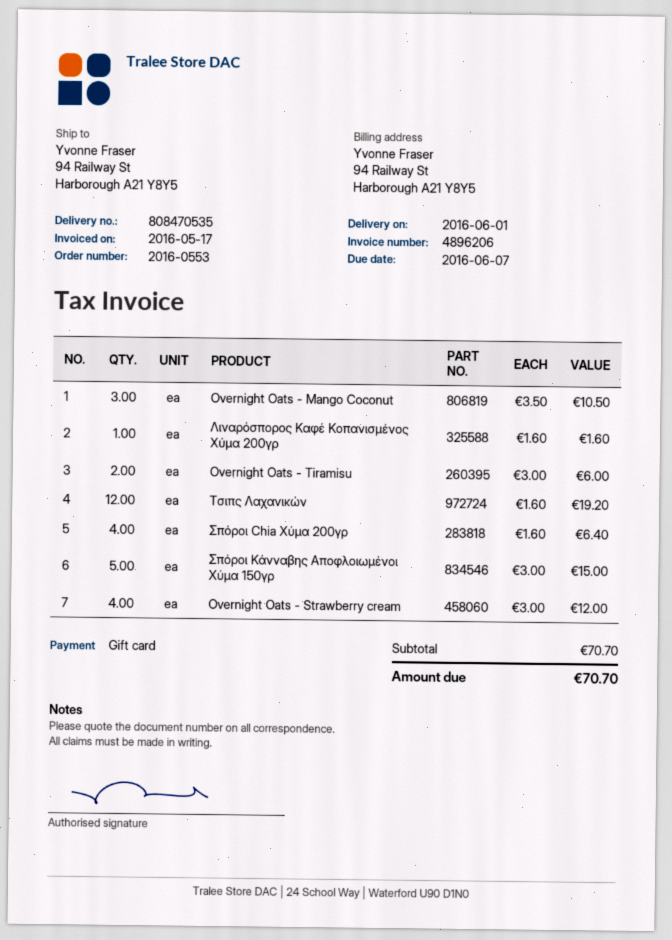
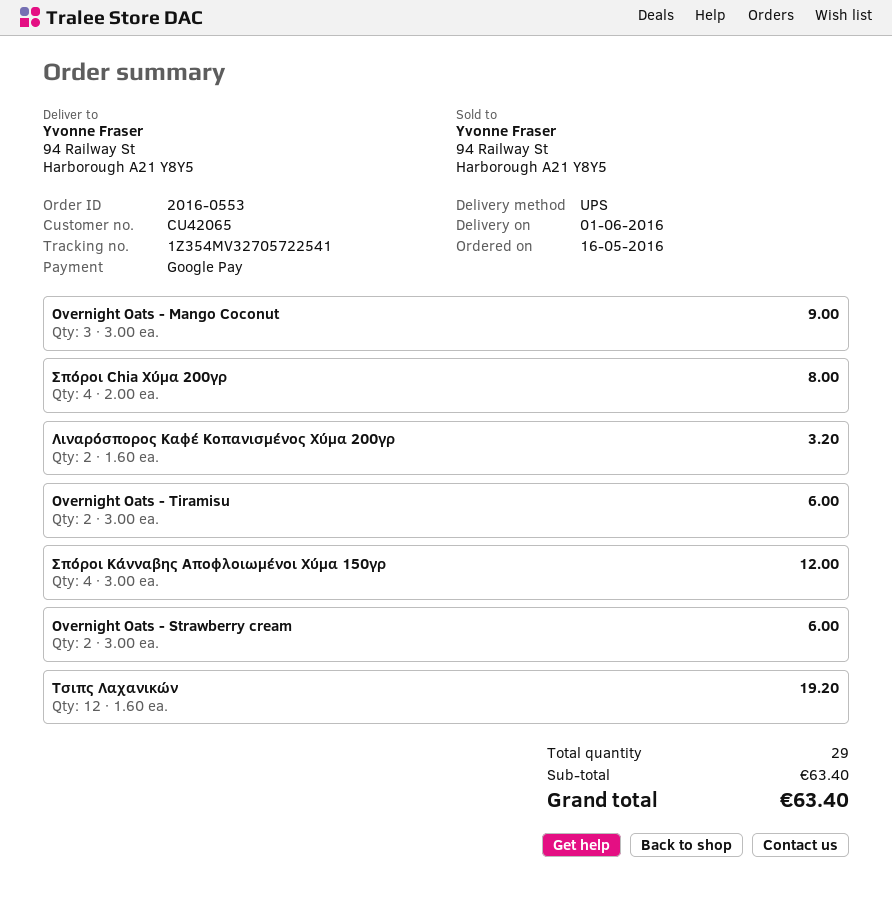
payment method: gift card -> Google Pay
Overnight Oats - Mango Coconut: 3 x 3.50 = 10.50 -> 3 x 3.00 = 9.00
Λιναρόσπορος Καφέ Κοπανισμένος Χύμα 200γρ: 1 x 1.60 = 1.60 -> 2 x 1.60 = 3.20
Σπόροι Chia Χύμα 200γρ: 4 x 1.60 = 6.40 -> 4 x 2.00 = 8.00
Σπόροι Κάνναβης Αποφλοιωμένοι Χύμα 150γρ: 5 x 3.00 = 15.00 -> 4 x 3.00 = 12.00
Overnight Oats - Strawberry cream: 4 x 3.00 = 12.00 -> 2 x 3.00 = 6.00
subtotal: 70.70 -> 63.40
total: 70.70 -> 63.40

